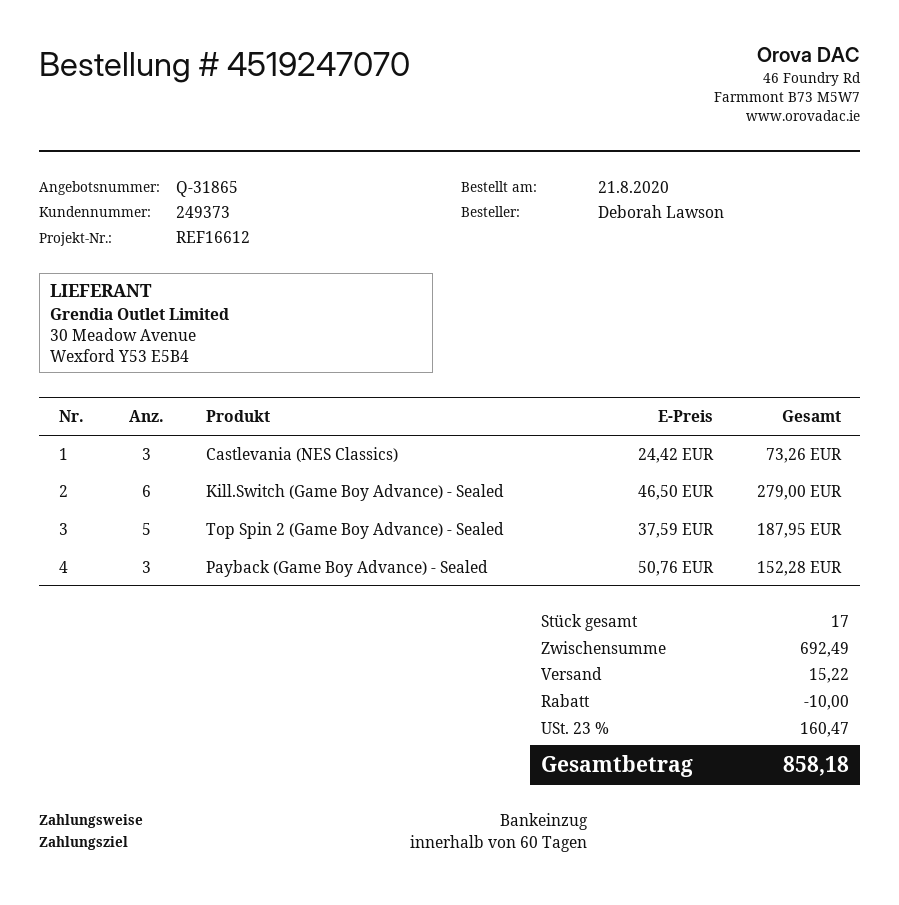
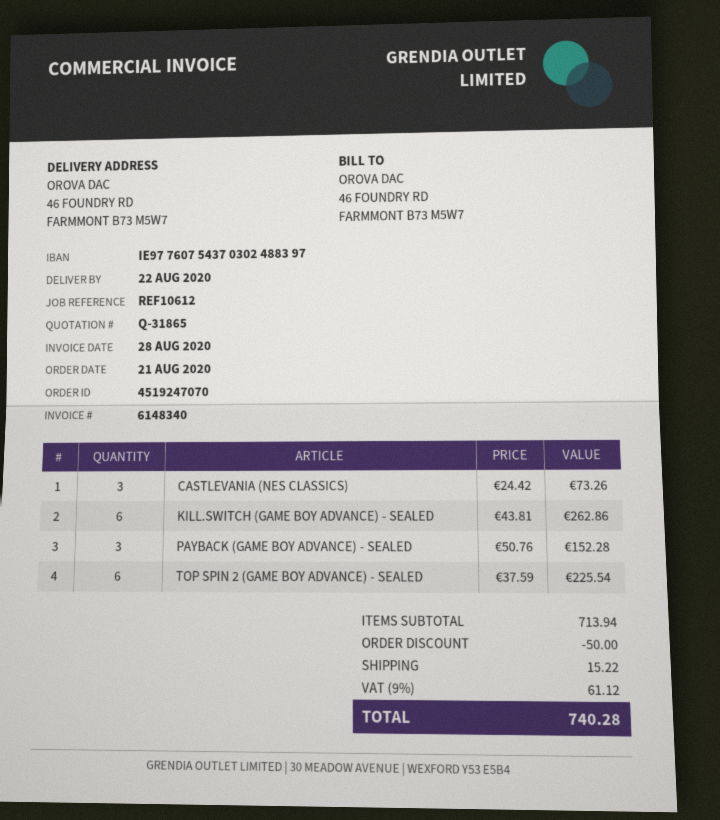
reference: REF16612 -> REF10612
Kill.Switch (Game Boy Advance) - Sealed: 6 x 46.50 = 279.00 -> 6 x 43.81 = 262.86
Top Spin 2 (Game Boy Advance) - Sealed: 5 x 37.59 = 187.95 -> 6 x 37.59 = 225.54
subtotal: 692.49 -> 713.94
discount: 10.00 -> 50.00
tax: 23% = 160.47 -> 9% = 61.12
total: 858.18 -> 740.28

